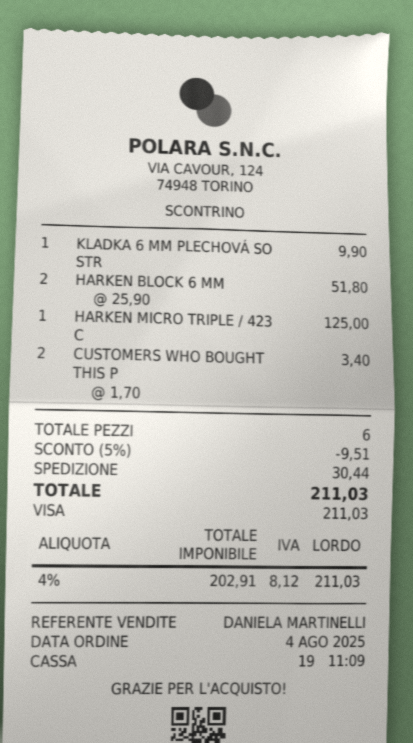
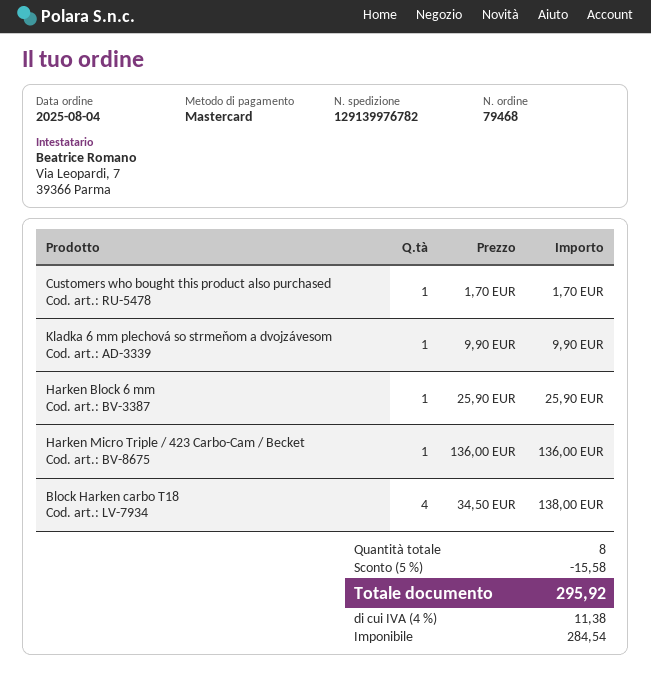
payment method: Visa -> Mastercard
HARKEN BLOCK 6 MM: 2 x 25.90 = 51.80 -> 1 x 25.90 = 25.90
HARKEN MICRO TRIPLE / 423 C: 1 x 125.00 = 125.00 -> 1 x 136.00 = 136.00
CUSTOMERS WHO BOUGHT THIS P: 2 x 1.70 = 3.40 -> 1 x 1.70 = 1.70
Block Harken carbo T18: none -> 4 x 34.50 = 138.00
total quantity: 6 -> 8
discount: 5% = 9.51 -> 5% = 15.58
shipping: 30.44 -> none
net: 202.91 -> 284.54
tax: 4% = 8.12 -> 4% = 11.38
total: 211.03 -> 295.92

